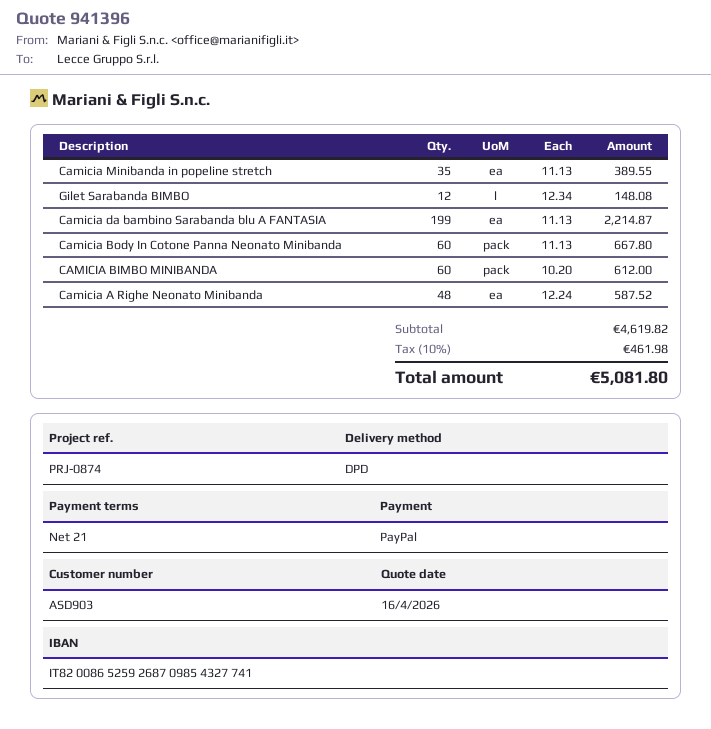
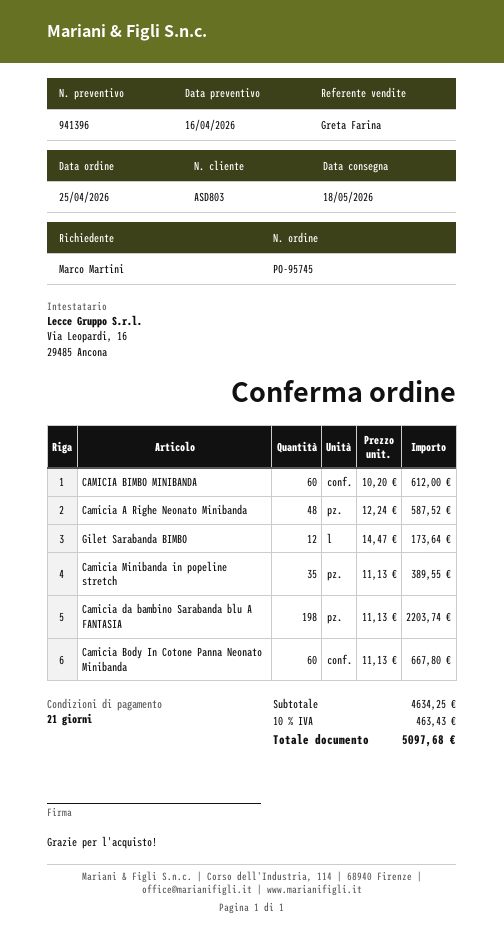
customer number: ASD903 -> ASD803
Gilet Sarabanda BIMBO: 12 x 12.34 = 148.08 -> 12 x 14.47 = 173.64
Camicia da bambino Sarabanda blu A FANTASIA: 199 x 11.13 = 2214.87 -> 198 x 11.13 = 2203.74
subtotal: 4619.82 -> 4634.25
tax: 10% = 461.98 -> 10% = 463.43
total: 5081.80 -> 5097.68

